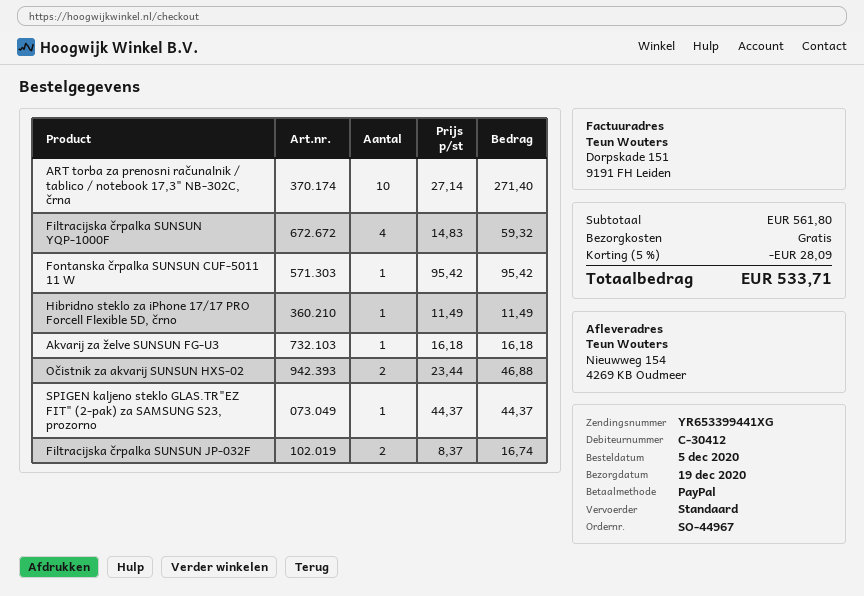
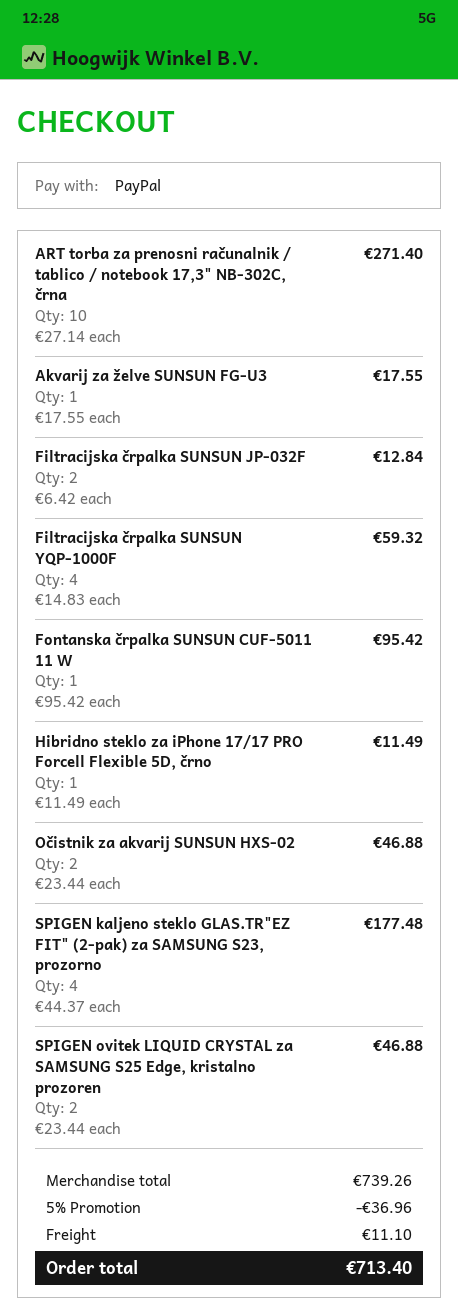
Akvarij za želve SUNSUN FG-U3: 1 x 16.18 = 16.18 -> 1 x 17.55 = 17.55
SPIGEN kaljeno steklo GLAS.TR"EZ FIT" (2-pak) za SAMSUNG S23, prozorno: 1 x 44.37 = 44.37 -> 4 x 44.37 = 177.48
Filtracijska črpalka SUNSUN JP-032F: 2 x 8.37 = 16.74 -> 2 x 6.42 = 12.84
SPIGEN ovitek LIQUID CRYSTAL za SAMSUNG S25 Edge, kristalno prozoren: none -> 2 x 23.44 = 46.88
subtotal: 561.80 -> 739.26
discount: 5% = 28.09 -> 5% = 36.96
shipping: 0.00 -> 11.10
total: 533.71 -> 713.40

